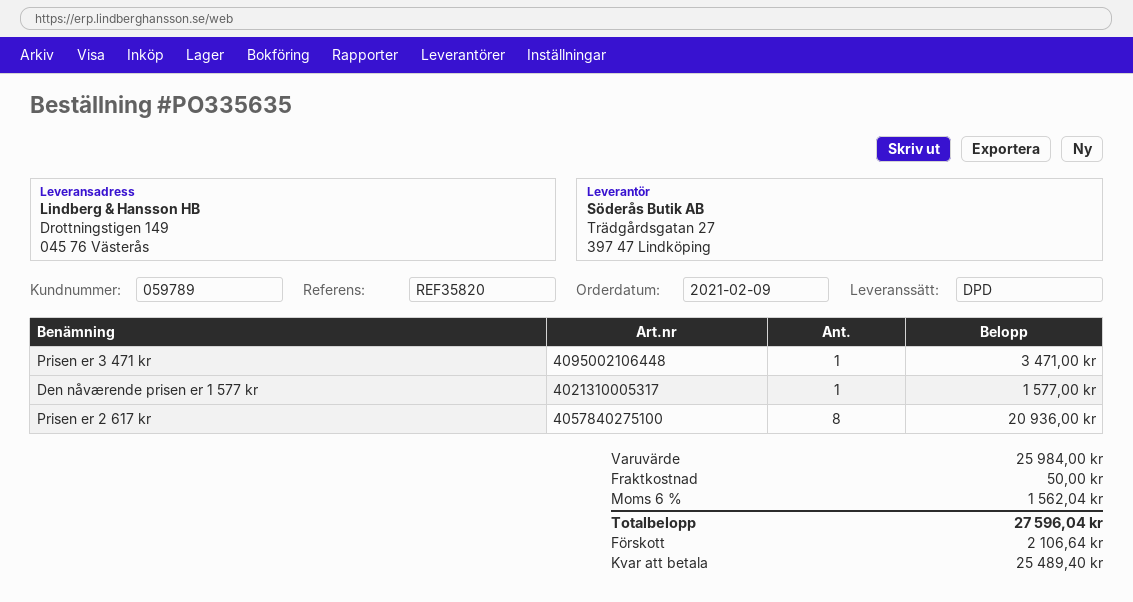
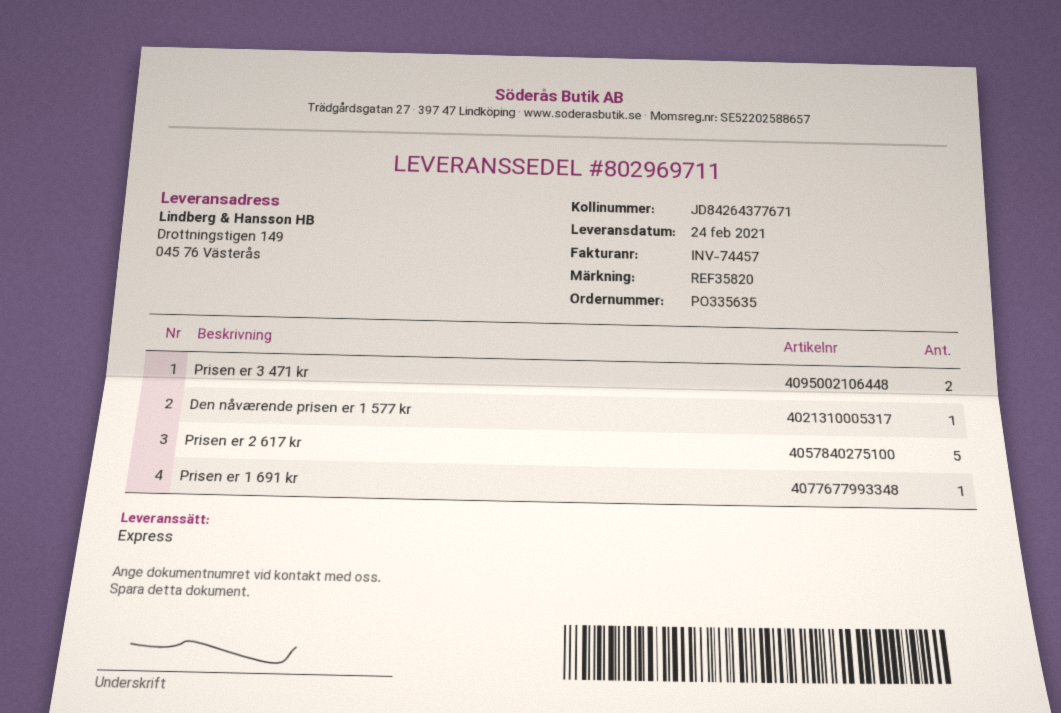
shipping method: DPD -> express
Prisen er 3 471 kr: 1 -> 2
Prisen er 2 617 kr: 8 -> 5
Prisen er 1 691 kr: none -> 1

